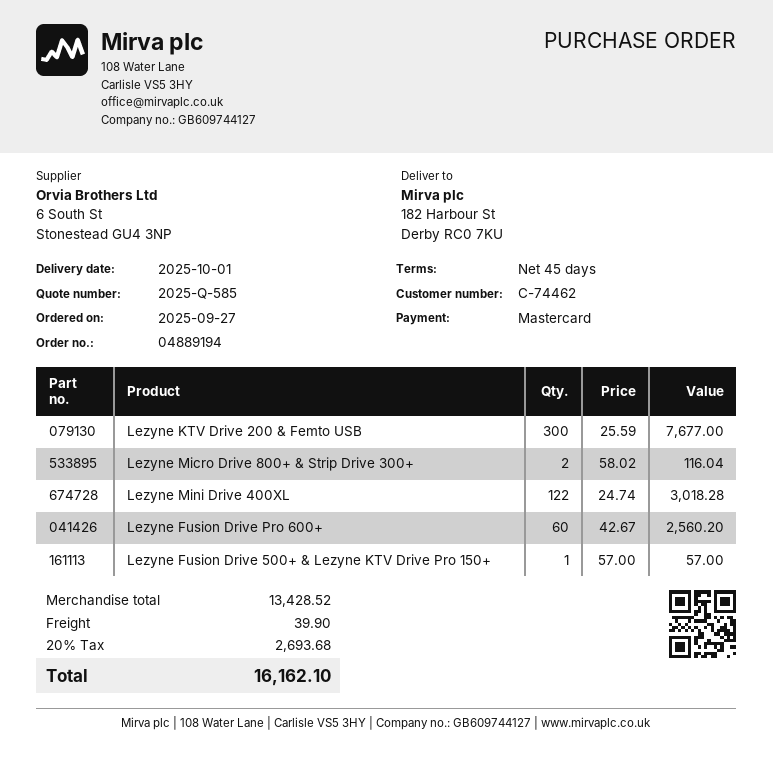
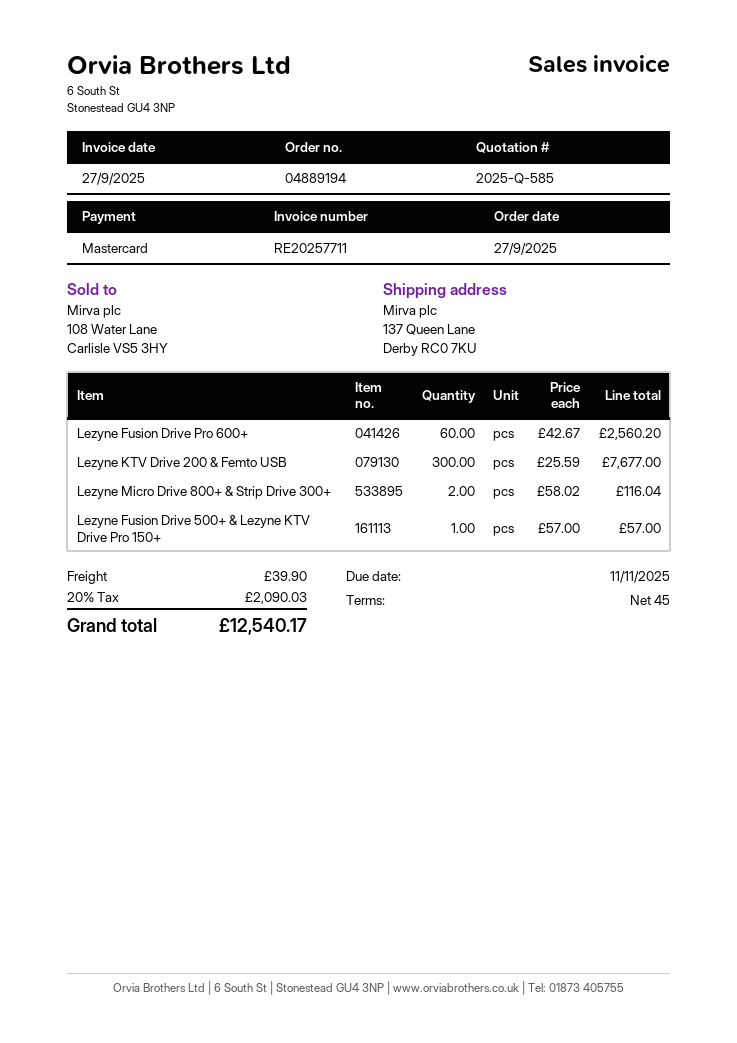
ship to: 182 Harbour St, Derby RC0 7KU -> 137 Queen Lane, Derby RC0 7KU
Lezyne Mini Drive 400XL: 122 x 24.74 = 3018.28 -> none
tax: 20% = 2693.68 -> 20% = 2090.03
total: 16162.10 -> 12540.17

